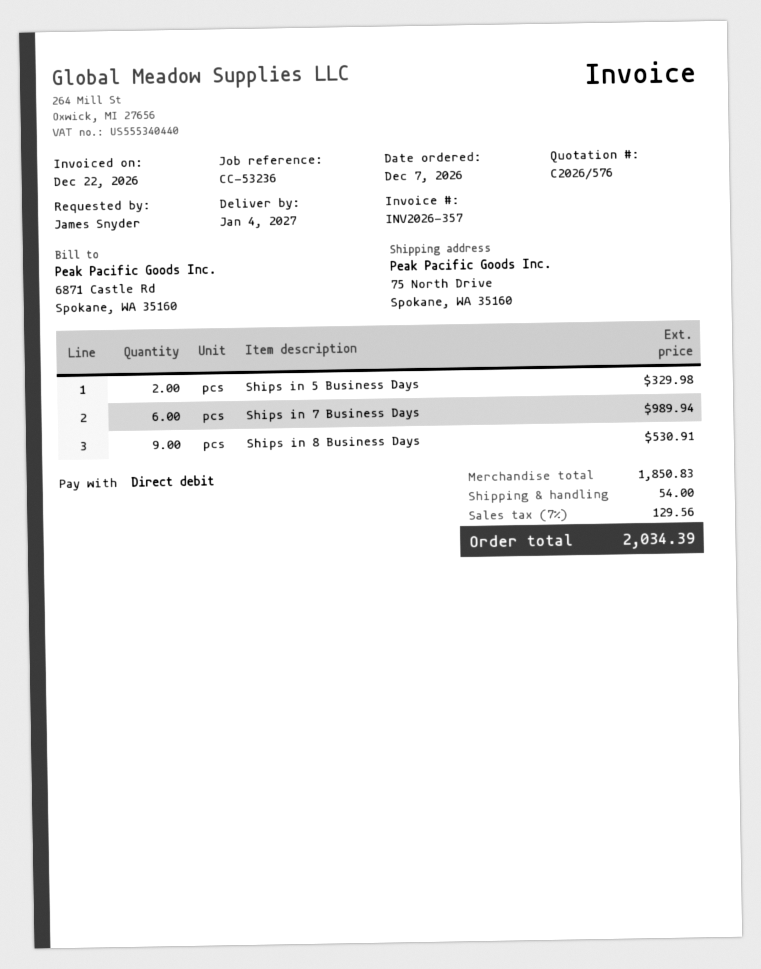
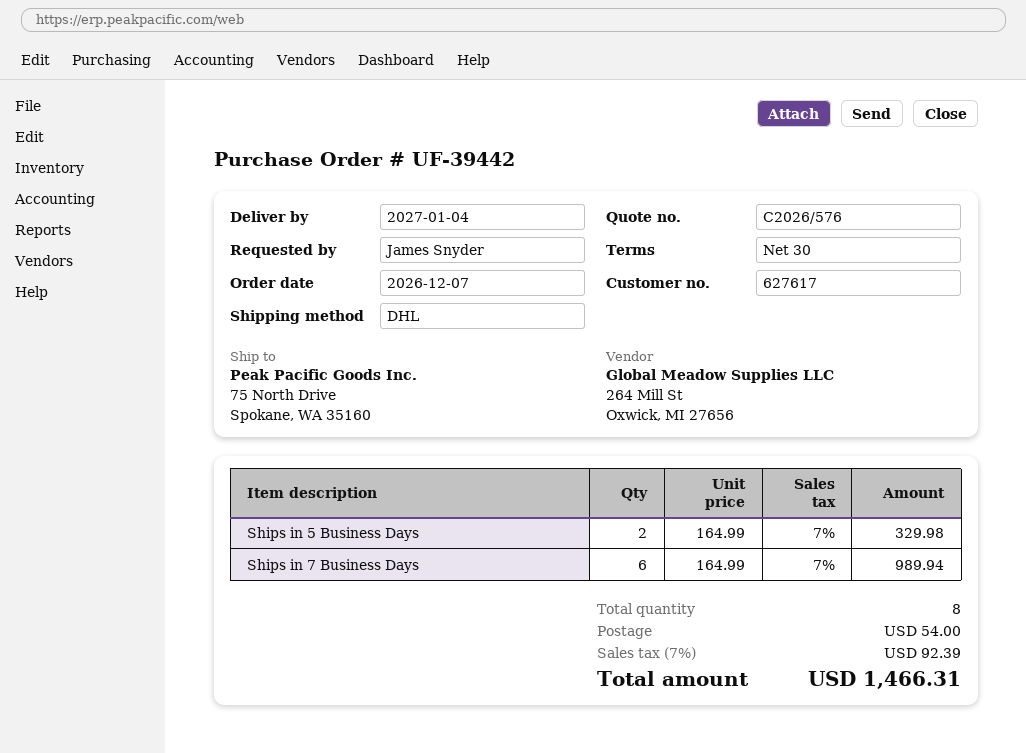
Ships in 8 Business Days: 9 for 530.91 -> none
tax: 7% = 129.56 -> 7% = 92.39
total: 2034.39 -> 1466.31

